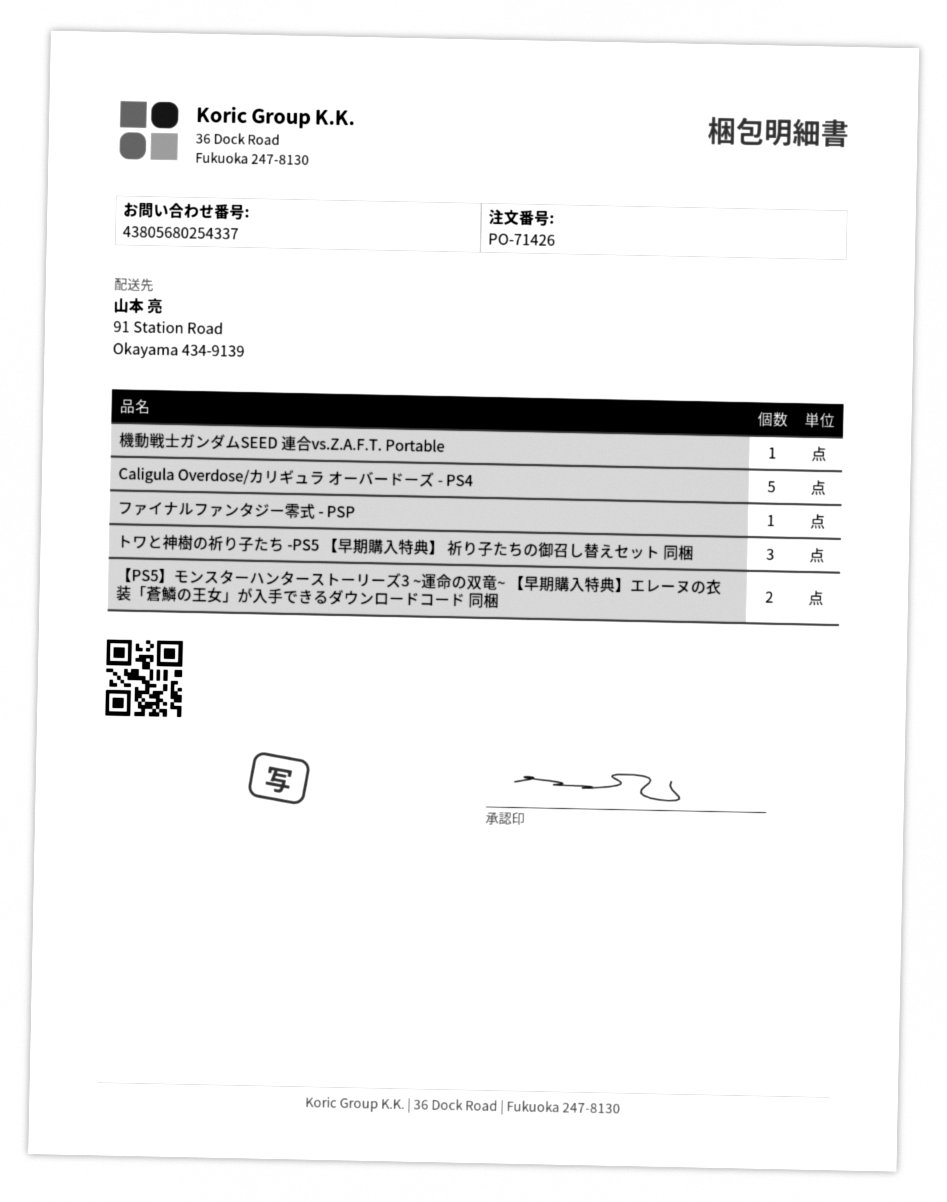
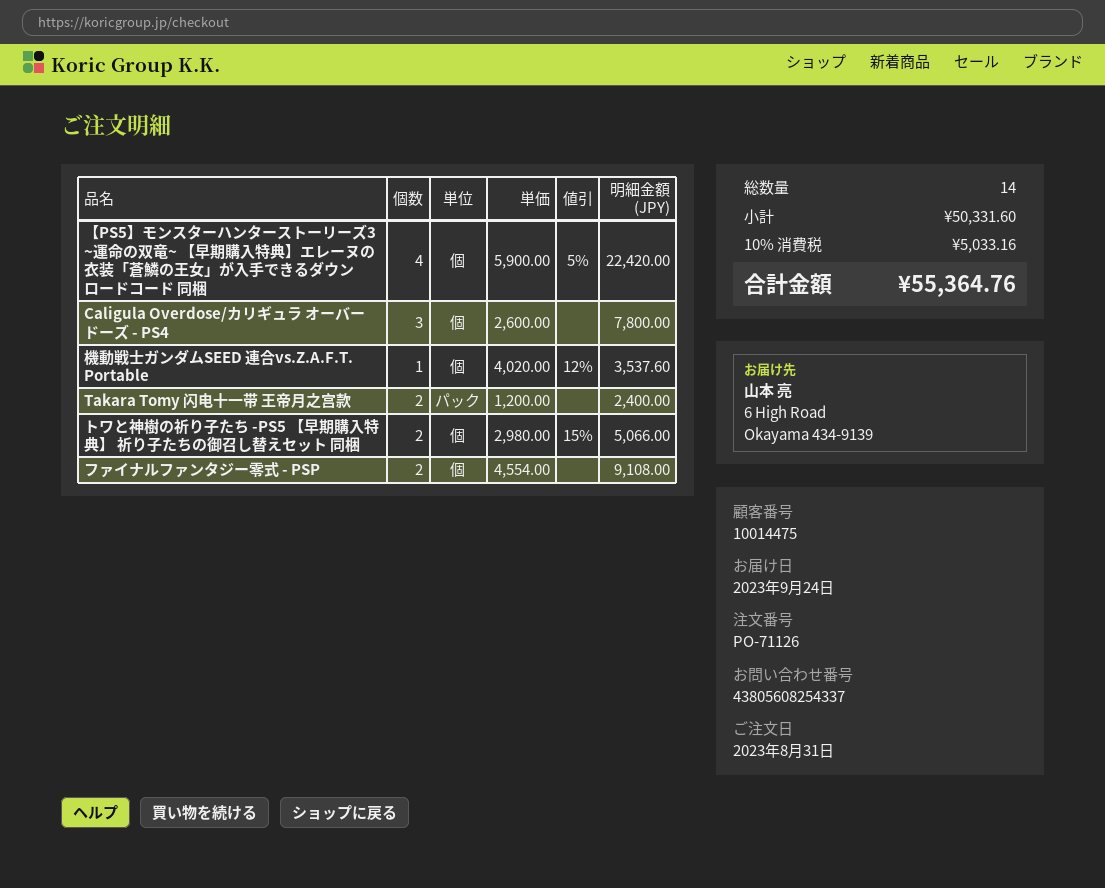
order number: PO-71426 -> PO-71126
tracking number: 43805680254337 -> 43805608254337
ship to: 91 Station Road, Okayama 434-9139 -> 6 High Road, Okayama 434-9139
Caligula Overdose/カリギュラ オーバードーズ - PS4: 5 -> 3
ファイナルファンタジー零式 - PSP: 1 -> 2
トワと神樹の祈り子たち -PS5 【早期購入特典】 祈り子たちの御召し替えセット 同梱: 3 -> 2
【PS5】モンスターハンターストーリーズ3 ~運命の双竜~ 【早期購入特典】エレーヌの衣装「蒼鱗の王女」が入手できるダウンロードコード 同梱: 2 -> 4
Takara Tomy 闪电十一带 王帝月之宫款: none -> 2

